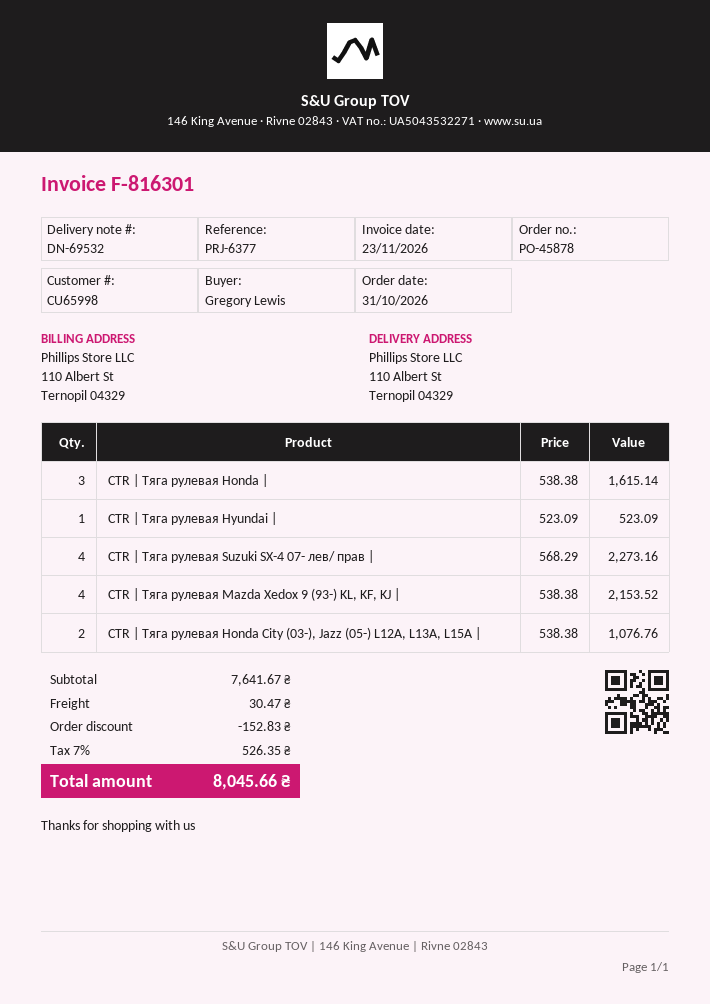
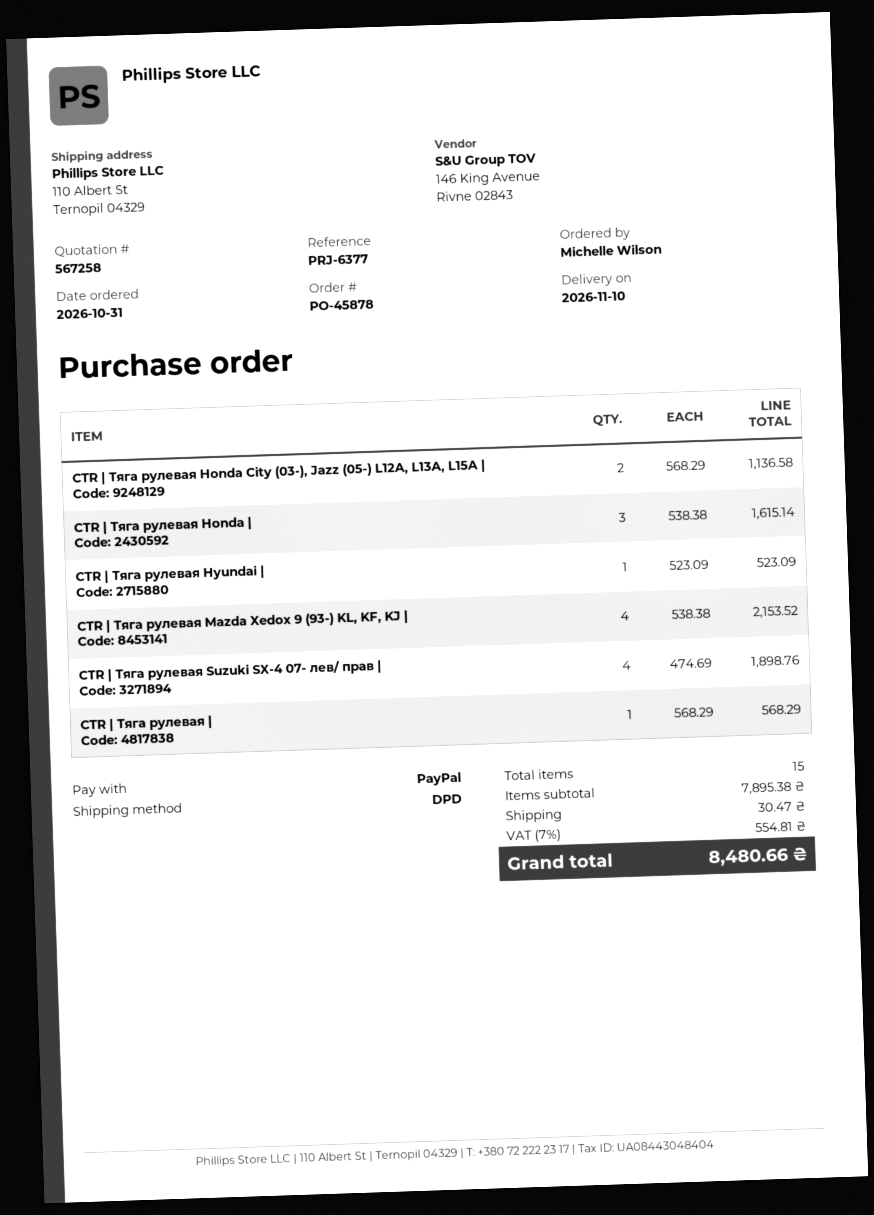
ordered by: Gregory Lewis -> Michelle Wilson
CTR | Тяга рулевая Suzuki SX-4 07- лев/ прав |: 4 x 568.29 = 2273.16 -> 4 x 474.69 = 1898.76
CTR | Тяга рулевая Honda City (03-), Jazz (05-) L12A, L13A, L15A |: 2 x 538.38 = 1076.76 -> 2 x 568.29 = 1136.58
CTR | Тяга рулевая |: none -> 1 x 568.29 = 568.29
subtotal: 7641.67 -> 7895.38
discount: 152.83 -> none
tax: 7% = 526.35 -> 7% = 554.81
total: 8045.66 -> 8480.66

